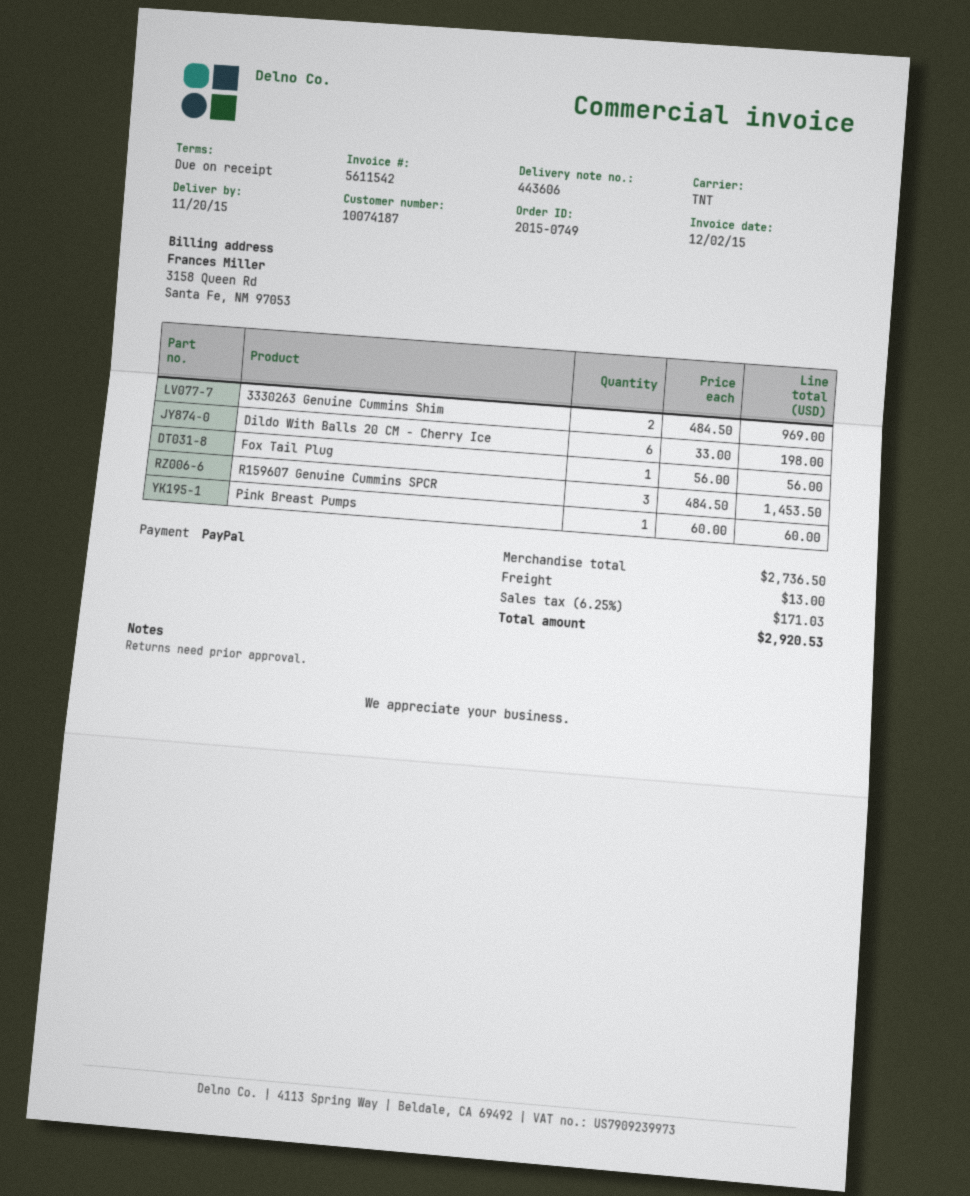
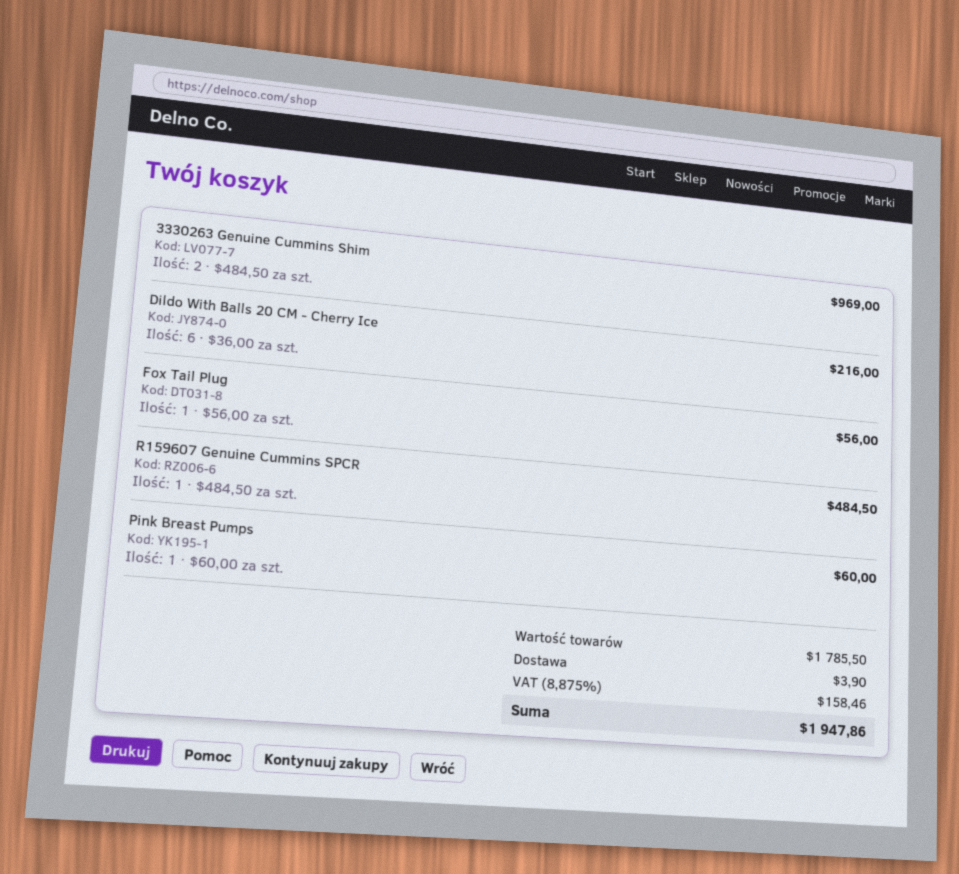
Dildo With Balls 20 CM - Cherry Ice: 6 x 33.00 = 198.00 -> 6 x 36.00 = 216.00
R159607 Genuine Cummins SPCR: 3 x 484.50 = 1453.50 -> 1 x 484.50 = 484.50
subtotal: 2736.50 -> 1785.50
shipping: 13.00 -> 3.90
tax: 6.25% = 171.03 -> 8.875% = 158.46
total: 2920.53 -> 1947.86

